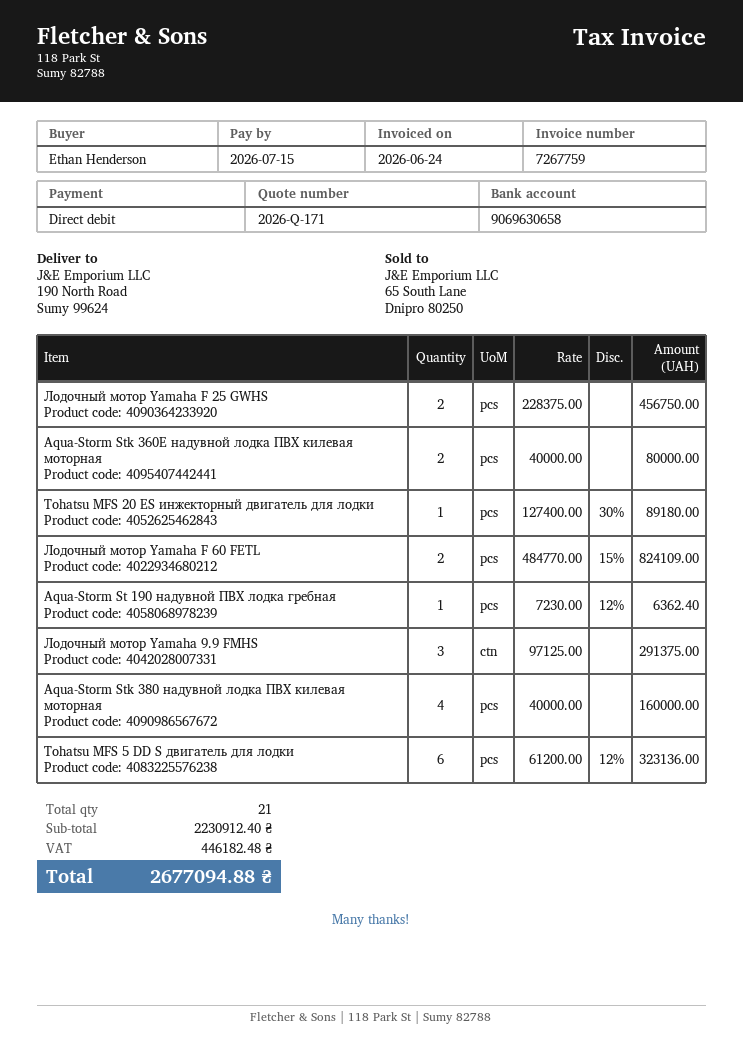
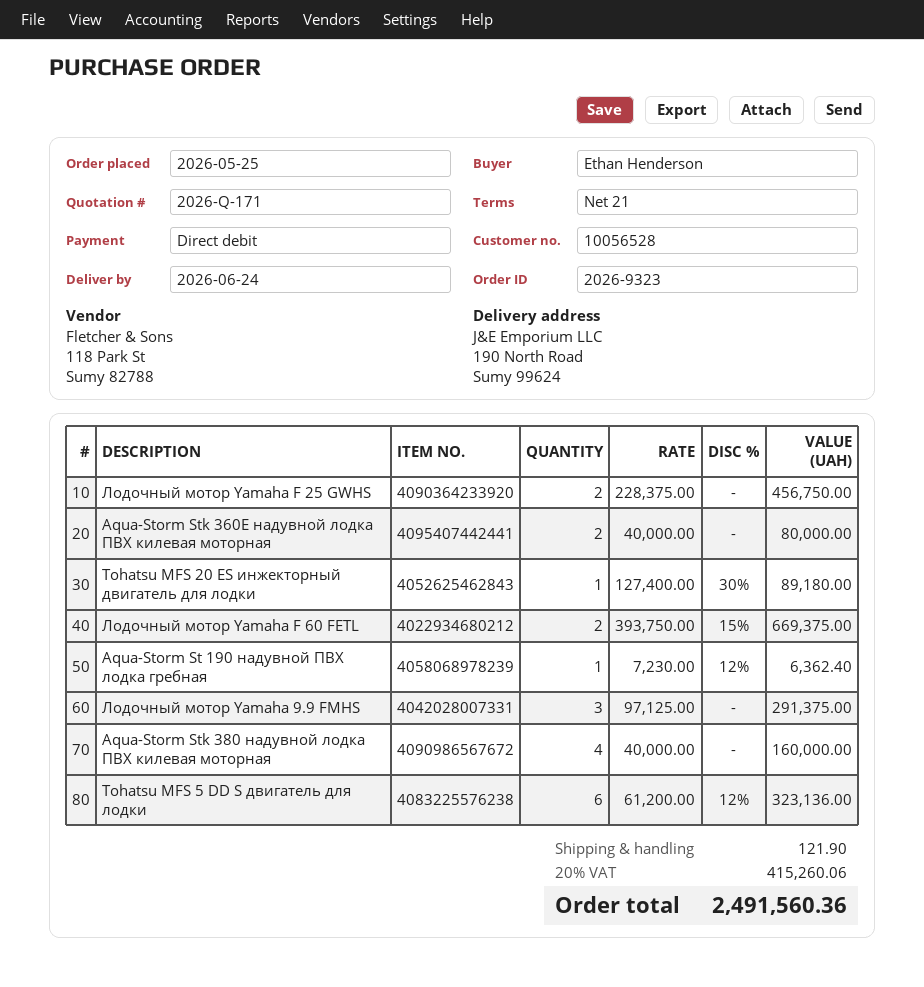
Лодочный мотор Yamaha F 60 FETL: 2 x 484770.00 - 15% = 824109.00 -> 2 x 393750.00 - 15% = 669375.00
shipping: none -> 121.90
tax: 446182.48 -> 415260.06
total: 2677094.88 -> 2491560.36

